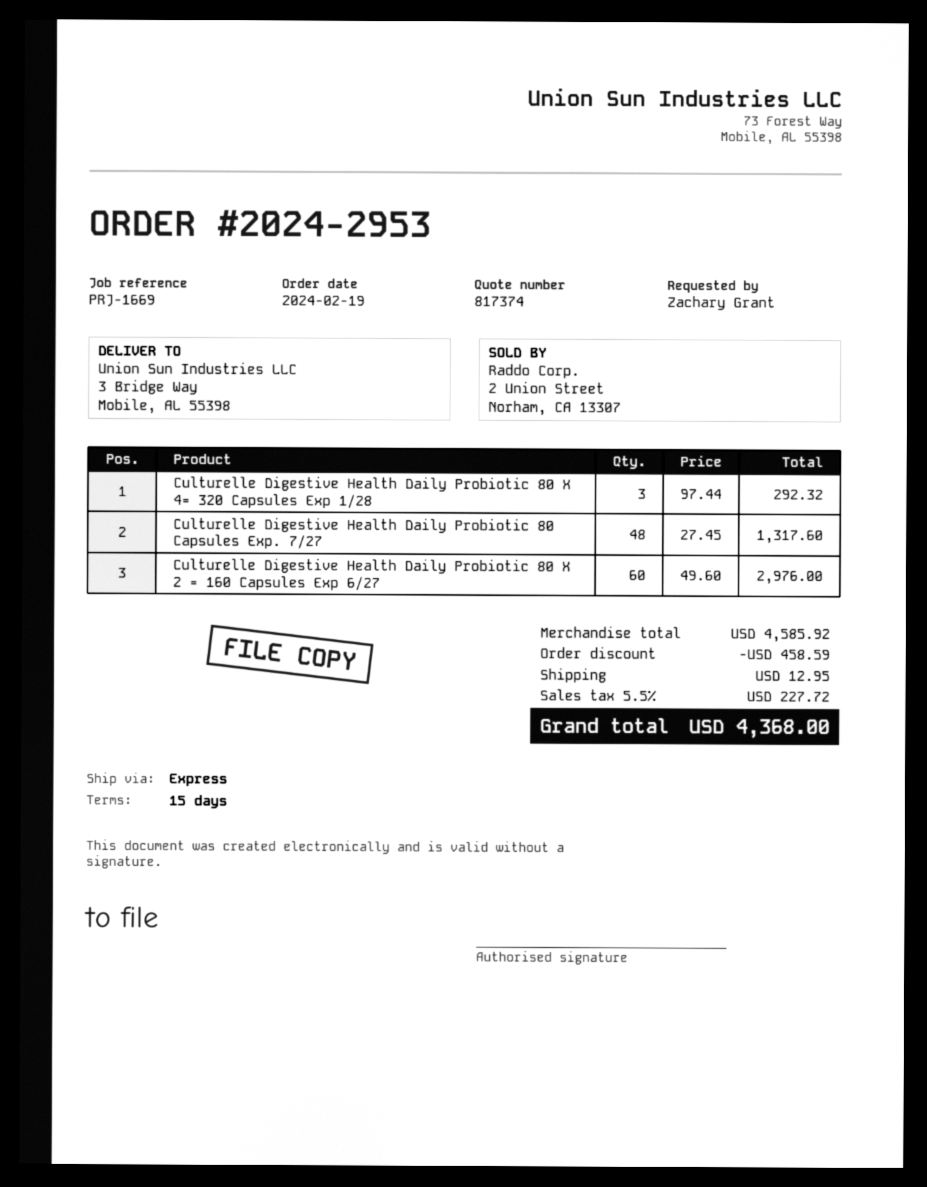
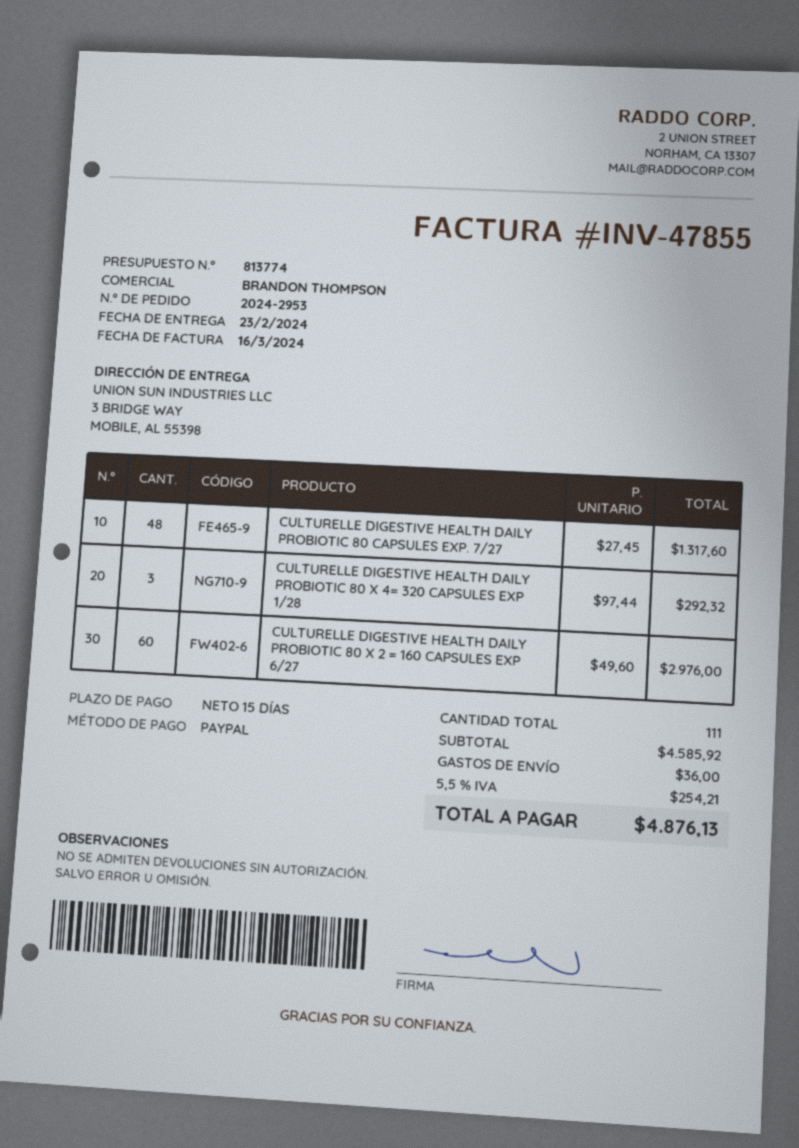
quote number: 817374 -> 813774
discount: 458.59 -> none
shipping: 12.95 -> 36.00
tax: 5.5% = 227.72 -> 5.5% = 254.21
total: 4368.00 -> 4876.13

